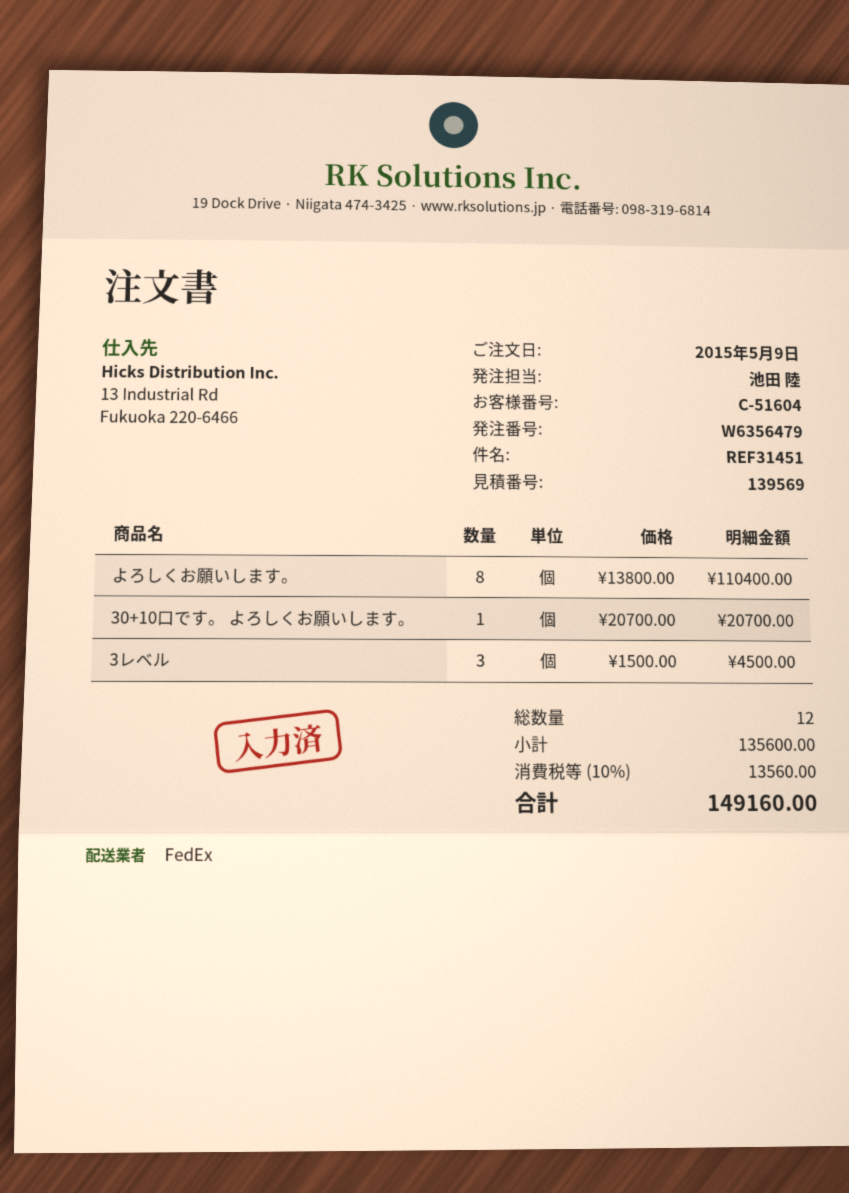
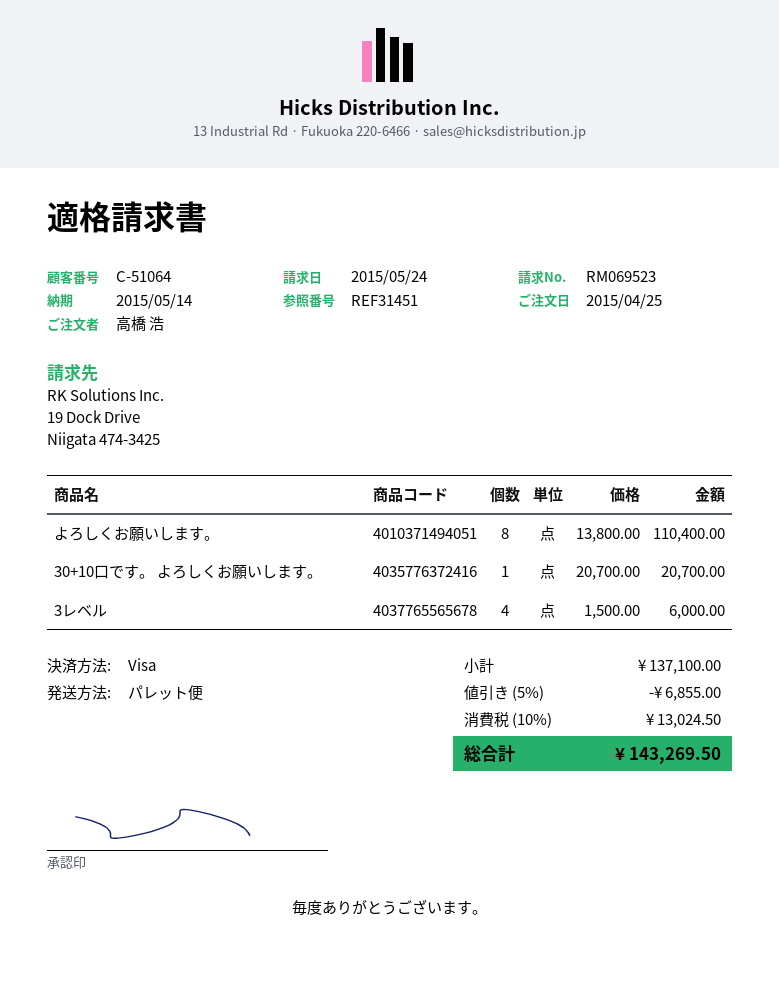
order date: 2015-05-09 -> 2015-04-25
customer number: C-51604 -> C-51064
ordered by: 池田 陸 -> 高橋 浩
shipping method: FedEx -> pallet freight
3レベル: 3 x 1500.00 = 4500.00 -> 4 x 1500.00 = 6000.00
subtotal: 135600.00 -> 137100.00
discount: none -> 5% = 6855.00
tax: 10% = 13560.00 -> 10% = 13024.50
total: 149160.00 -> 143269.50

